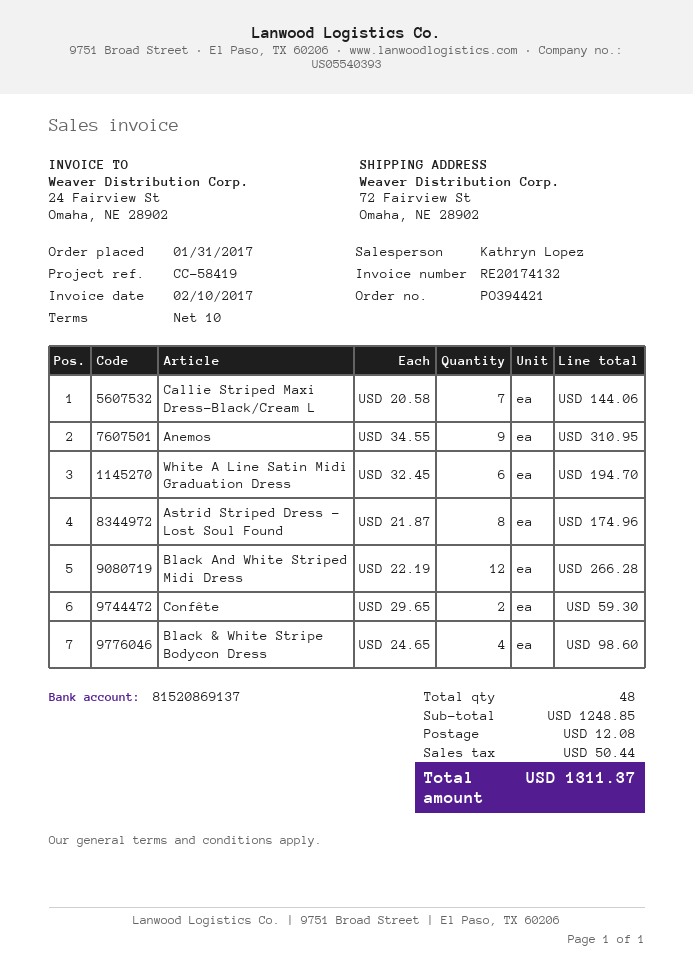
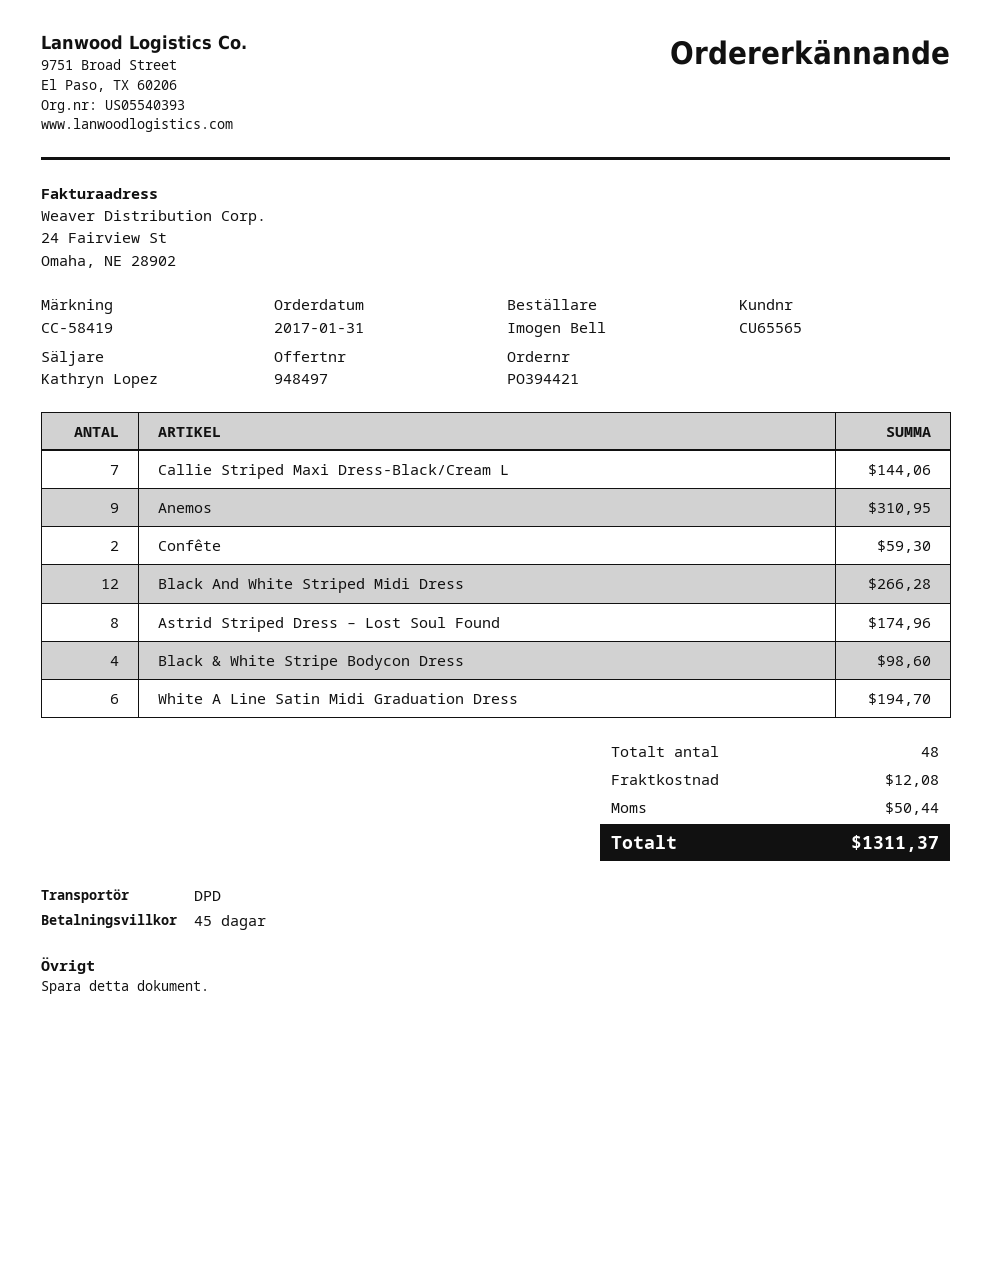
payment terms: 10 days -> 45 days

